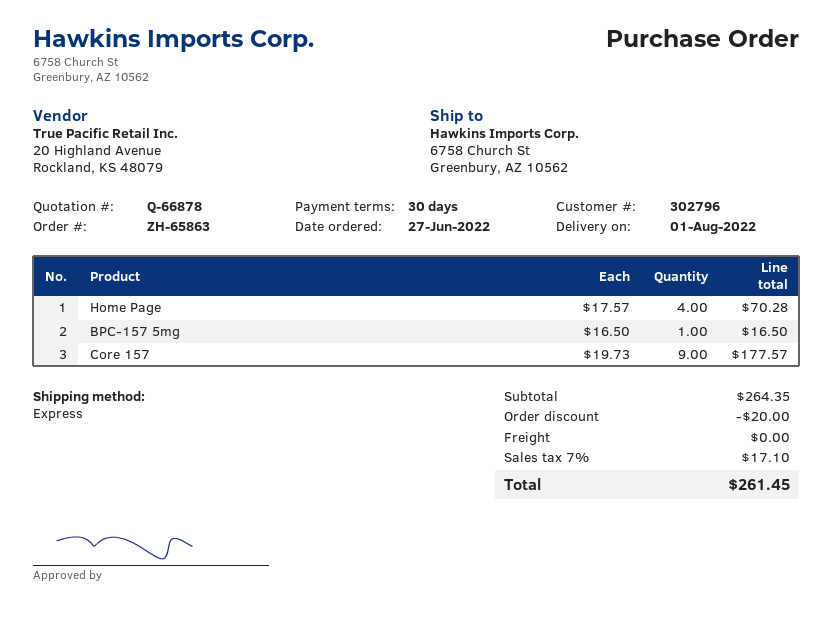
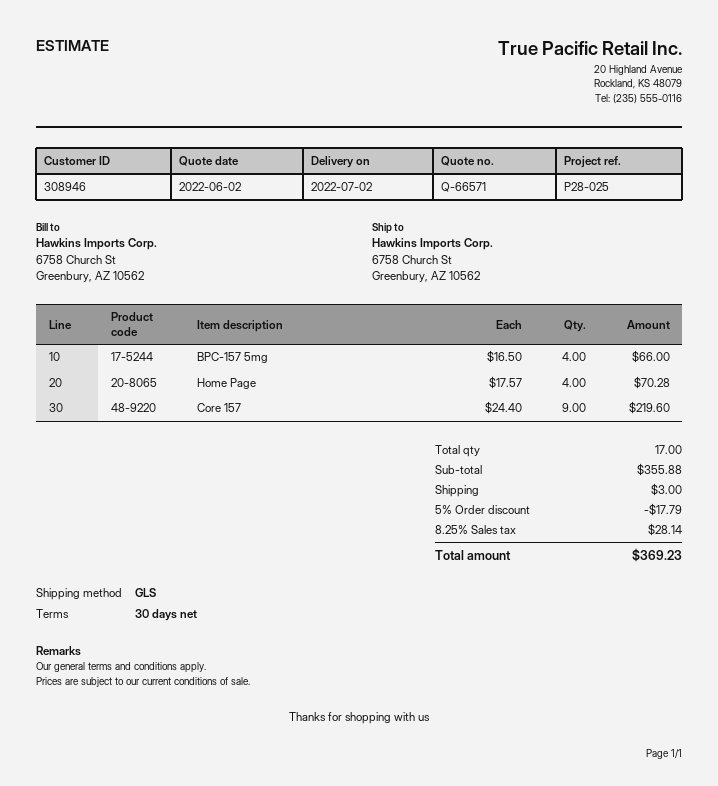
quote number: Q-66878 -> Q-66571
delivery date: 2022-08-01 -> 2022-07-02
customer number: 302796 -> 308946
shipping method: express -> GLS
BPC-157 5mg: 1 x 16.50 = 16.50 -> 4 x 16.50 = 66.00
Core 157: 9 x 19.73 = 177.57 -> 9 x 24.40 = 219.60
subtotal: 264.35 -> 355.88
discount: 20.00 -> 17.79
shipping: 0.00 -> 3.00
tax: 7% = 17.10 -> 8.25% = 28.14
total: 261.45 -> 369.23

